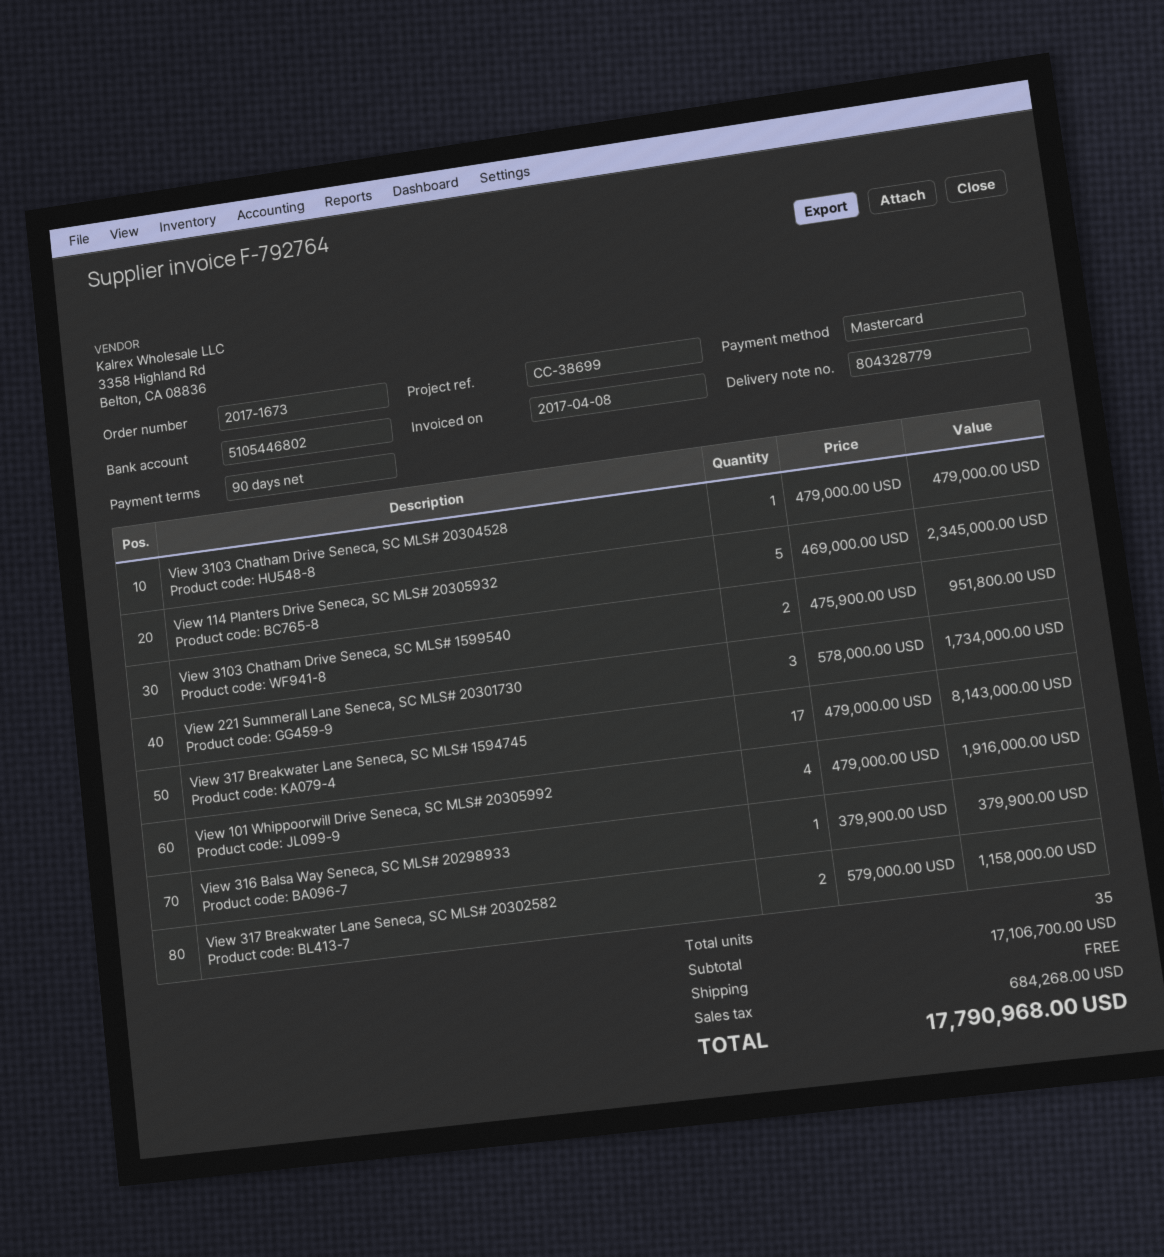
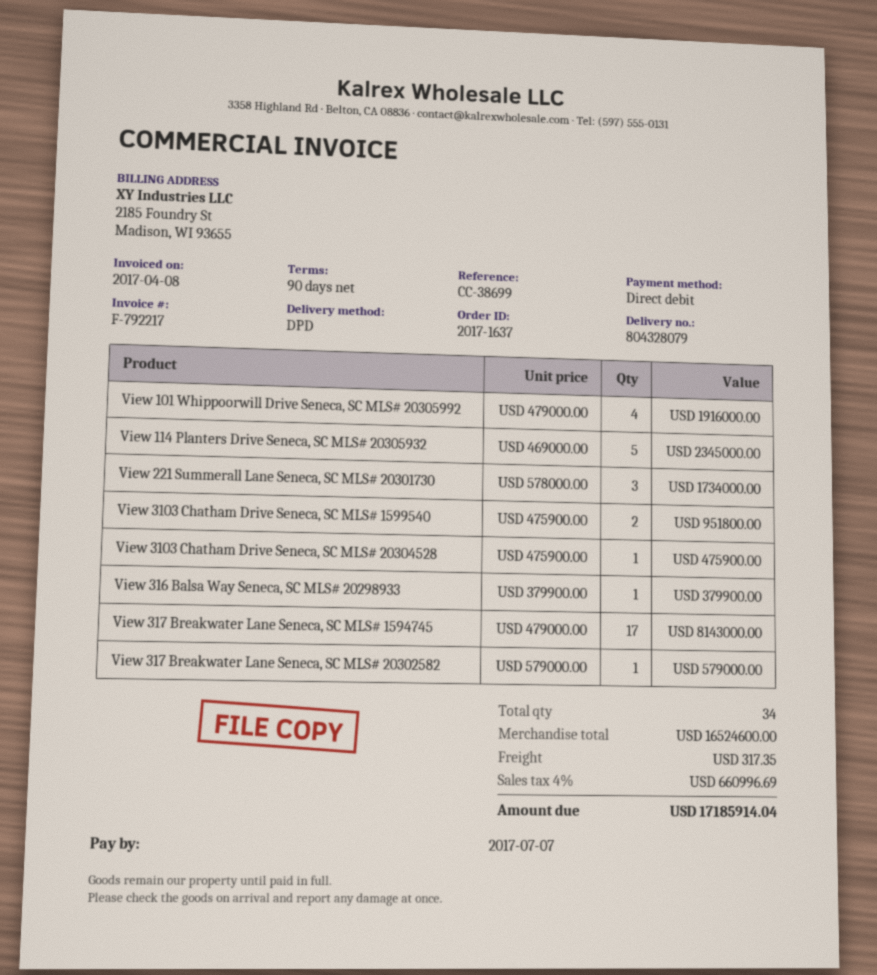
order number: 2017-1673 -> 2017-1637
delivery note number: 804328779 -> 804328079
invoice number: F-792764 -> F-792217
payment method: Mastercard -> direct debit
View 3103 Chatham Drive Seneca, SC MLS# 20304528: 1 x 479000.00 = 479000.00 -> 1 x 475900.00 = 475900.00
View 317 Breakwater Lane Seneca, SC MLS# 20302582: 2 x 579000.00 = 1158000.00 -> 1 x 579000.00 = 579000.00
total quantity: 35 -> 34
subtotal: 17106700.00 -> 16524600.00
shipping: 0.00 -> 317.35
tax: 684268.00 -> 660996.69
total: 17790968.00 -> 17185914.04

